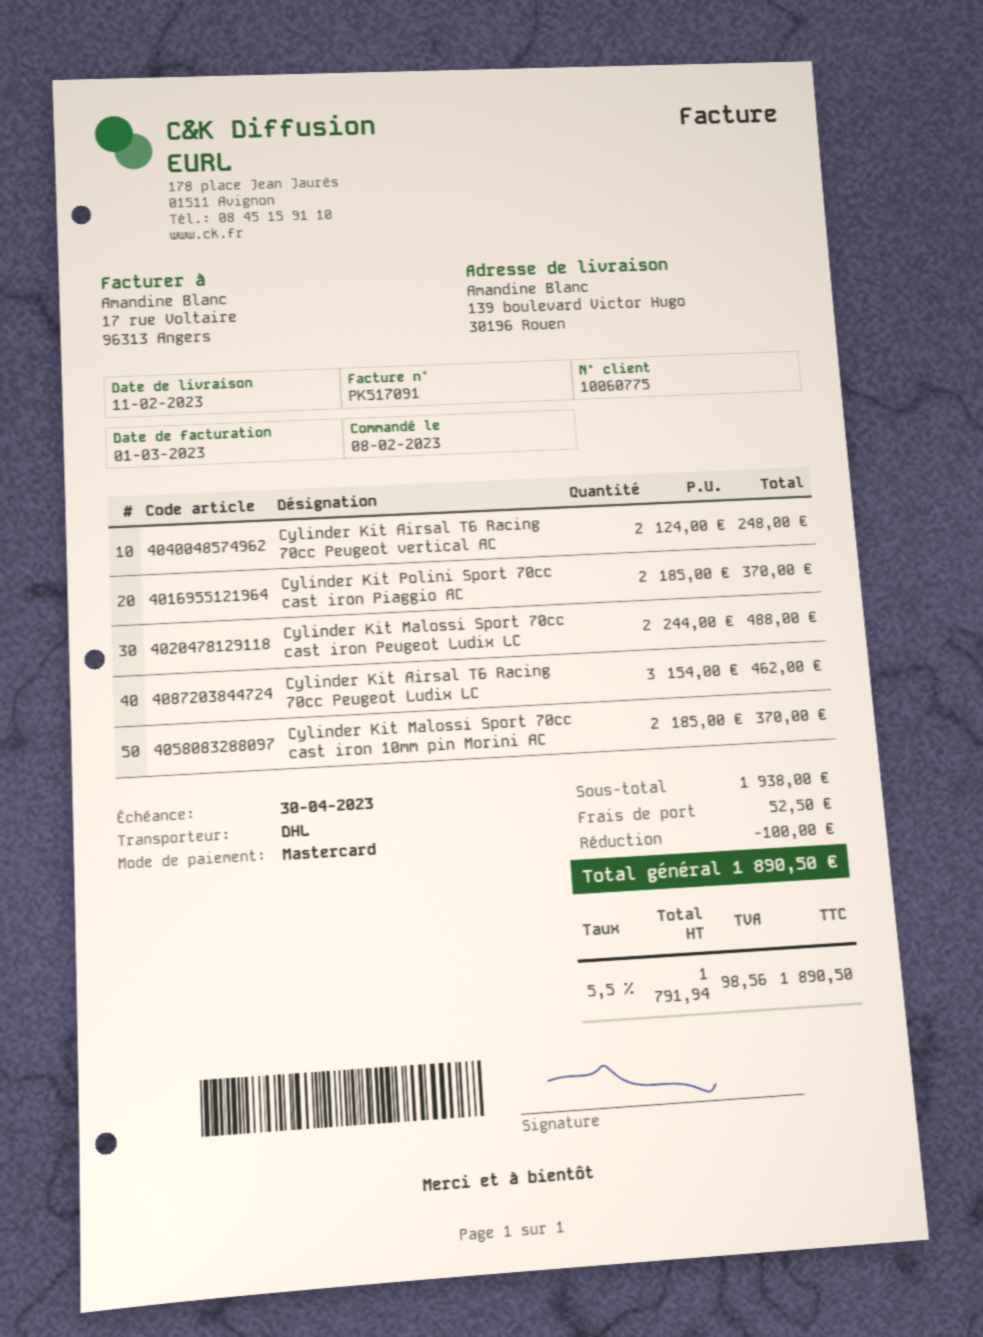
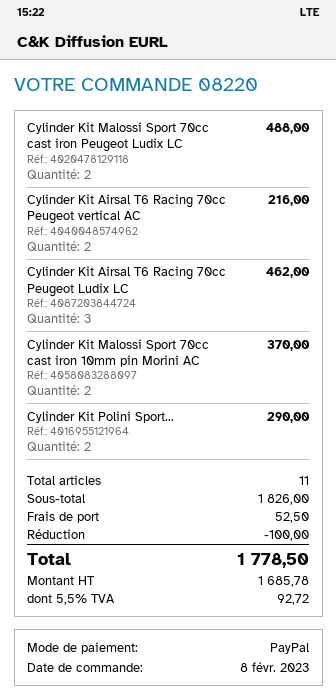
payment method: Mastercard -> PayPal
Cylinder Kit Airsal T6 Racing 70cc Peugeot vertical AC: 2 for 248.00 -> 2 for 216.00
Cylinder Kit Polini Sport 70cc cast iron Piaggio AC: 2 for 370.00 -> 2 for 290.00
subtotal: 1938.00 -> 1826.00
net: 1791.94 -> 1685.78
tax: 5.5% = 98.56 -> 5.5% = 92.72
total: 1890.50 -> 1778.50

